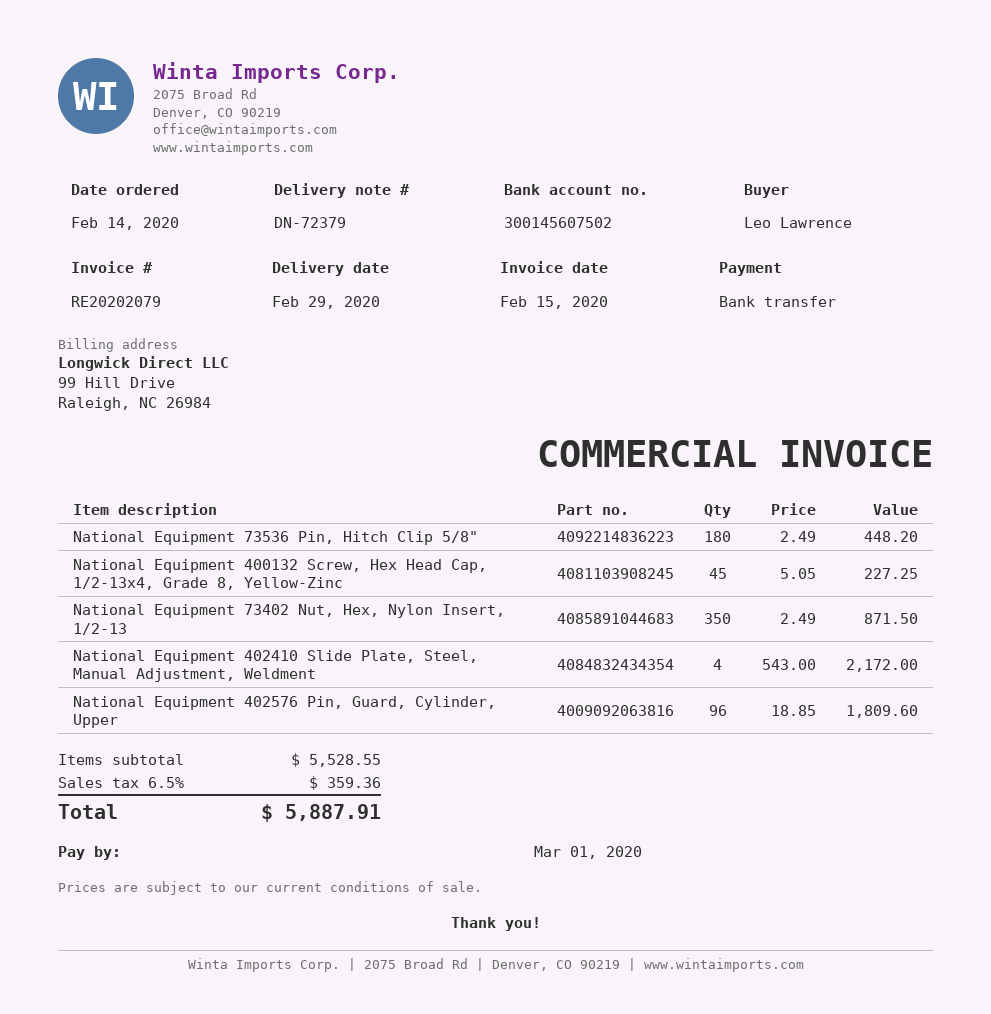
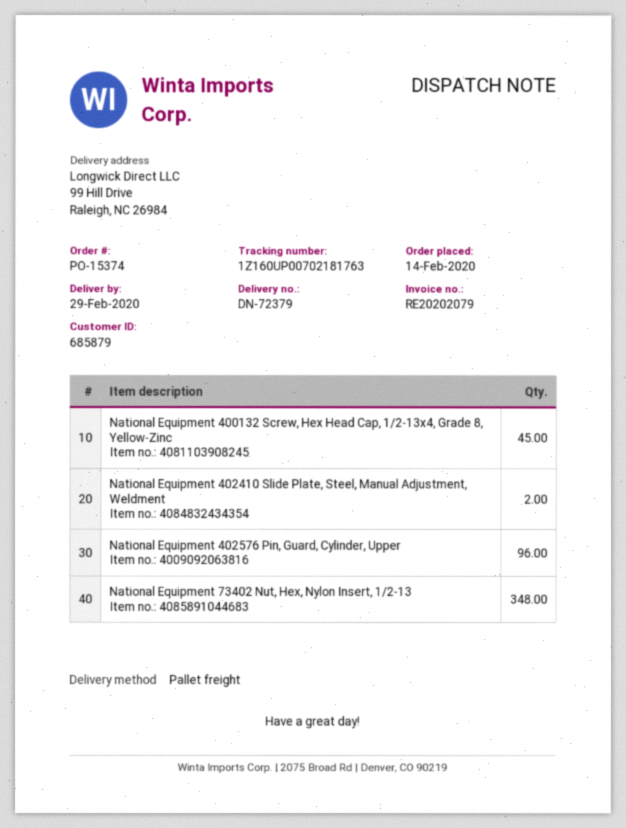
National Equipment 73536 Pin, Hitch Clip 5/8": 180 -> none
National Equipment 73402 Nut, Hex, Nylon Insert, 1/2-13: 350 -> 348
National Equipment 402410 Slide Plate, Steel, Manual Adjustment, Weldment: 4 -> 2

